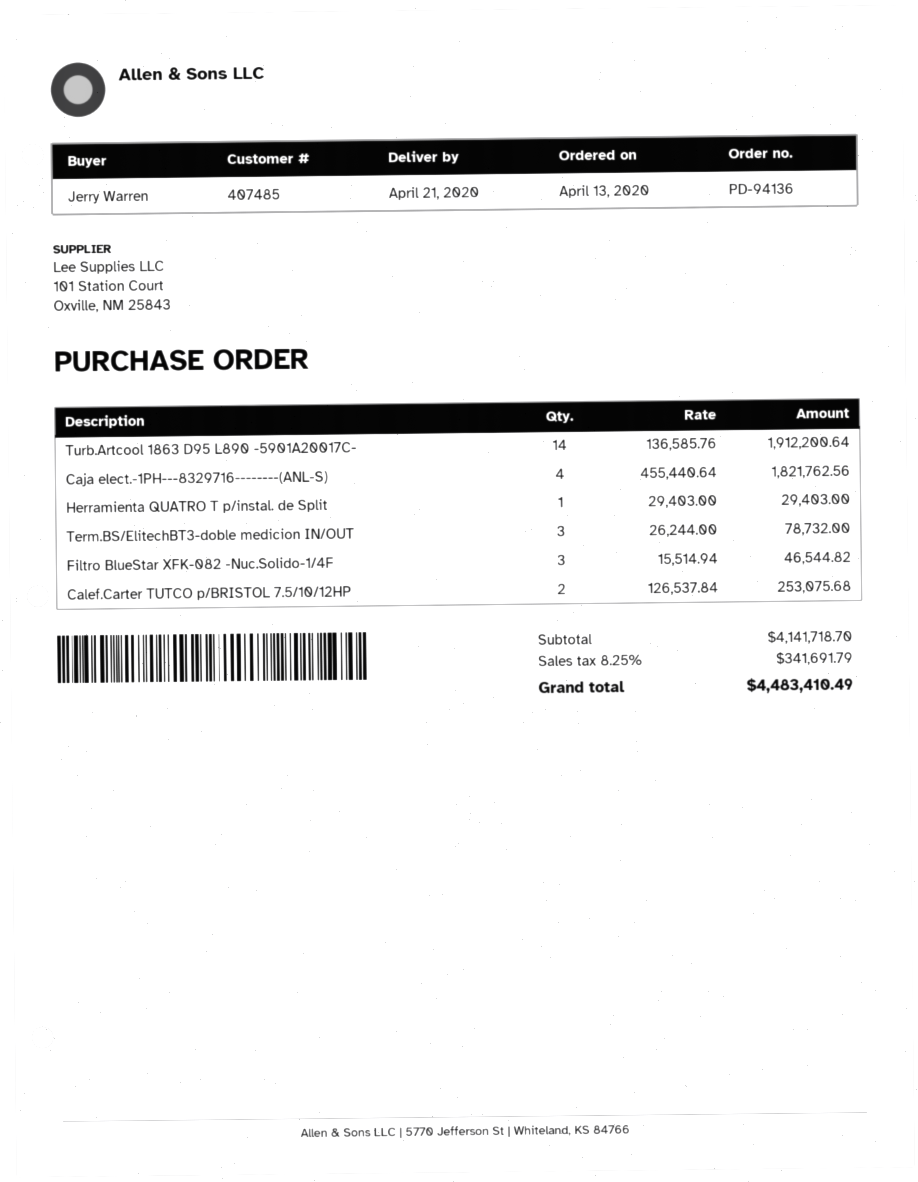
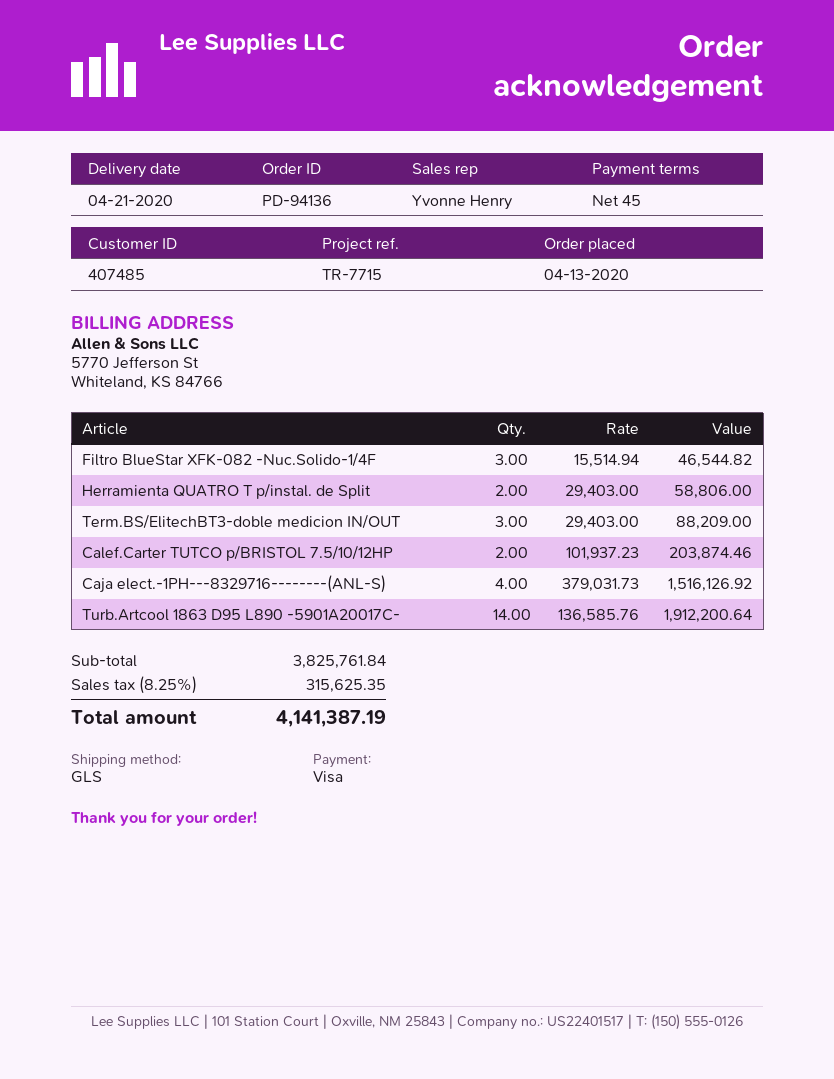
Caja elect.-1PH---8329716--------(ANL-S): 4 x 455440.64 = 1821762.56 -> 4 x 379031.73 = 1516126.92
Herramienta QUATRO T p/instal. de Split: 1 x 29403.00 = 29403.00 -> 2 x 29403.00 = 58806.00
Term.BS/ElitechBT3-doble medicion IN/OUT: 3 x 26244.00 = 78732.00 -> 3 x 29403.00 = 88209.00
Calef.Carter TUTCO p/BRISTOL 7.5/10/12HP: 2 x 126537.84 = 253075.68 -> 2 x 101937.23 = 203874.46
subtotal: 4141718.70 -> 3825761.84
tax: 8.25% = 341691.79 -> 8.25% = 315625.35
total: 4483410.49 -> 4141387.19

